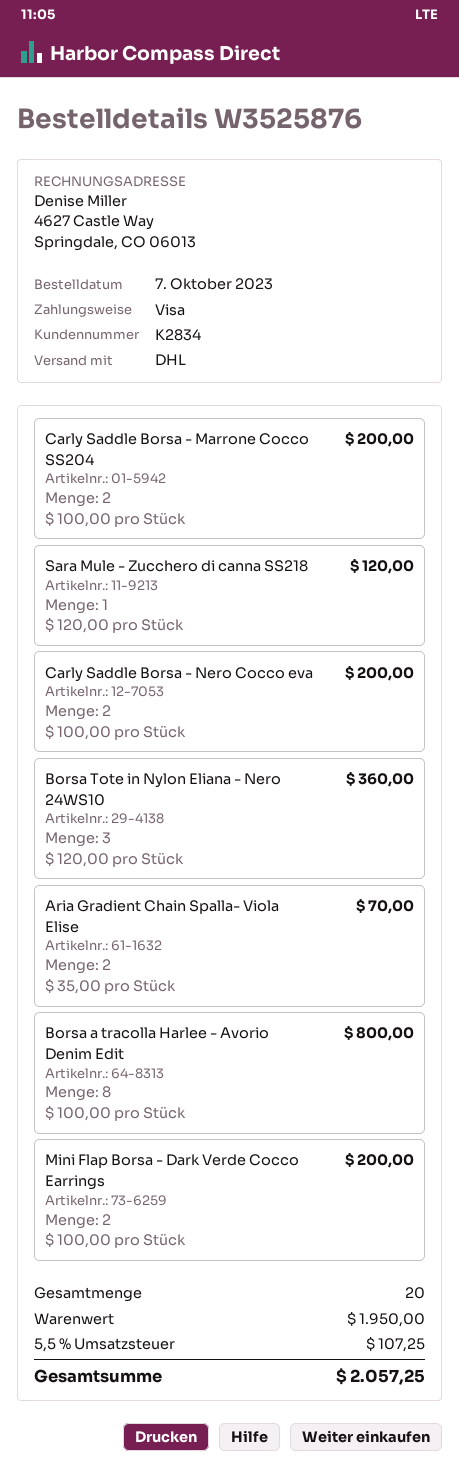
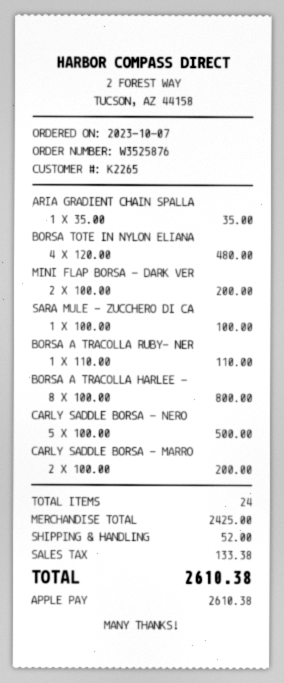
customer number: K2834 -> K2265
payment method: Visa -> Apple Pay
Sara Mule - Zucchero di canna SS218: 1 x 120.00 = 120.00 -> 1 x 100.00 = 100.00
Carly Saddle Borsa - Nero Cocco eva: 2 x 100.00 = 200.00 -> 5 x 100.00 = 500.00
Borsa Tote in Nylon Eliana - Nero 24WS10: 3 x 120.00 = 360.00 -> 4 x 120.00 = 480.00
Aria Gradient Chain Spalla- Viola Elise: 2 x 35.00 = 70.00 -> 1 x 35.00 = 35.00
BORSA A TRACOLLA RUBY- NER: none -> 1 x 110.00 = 110.00
total quantity: 20 -> 24
subtotal: 1950.00 -> 2425.00
shipping: none -> 52.00
tax: 107.25 -> 133.38
total: 2057.25 -> 2610.38

